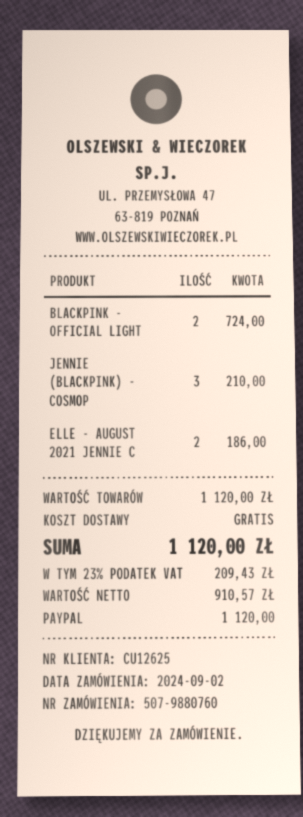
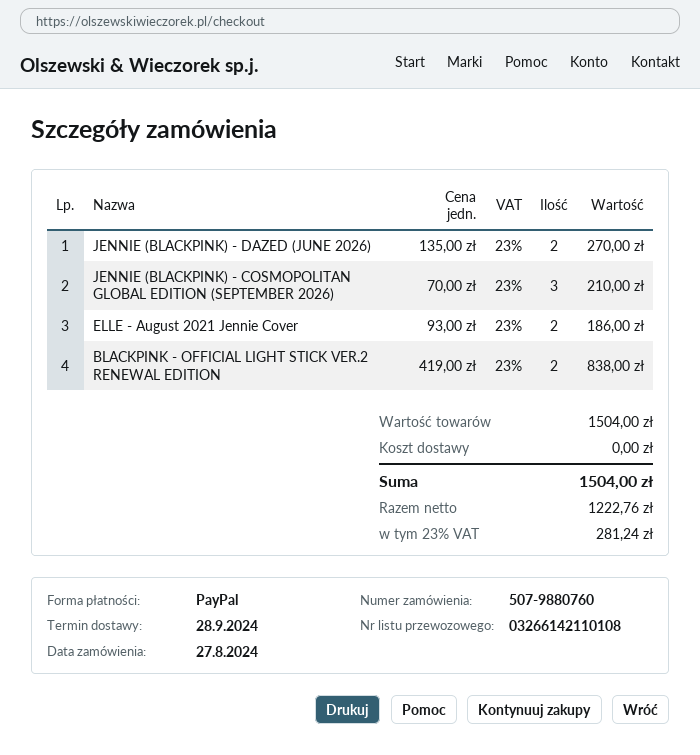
order date: 2024-09-02 -> 2024-08-27
BLACKPINK - OFFICIAL LIGHT: 2 for 724.00 -> 2 for 838.00
JENNIE (BLACKPINK) - DAZED (JUNE 2026): none -> 2 for 270.00
subtotal: 1120.00 -> 1504.00
net: 910.57 -> 1222.76
tax: 23% = 209.43 -> 23% = 281.24
total: 1120.00 -> 1504.00

